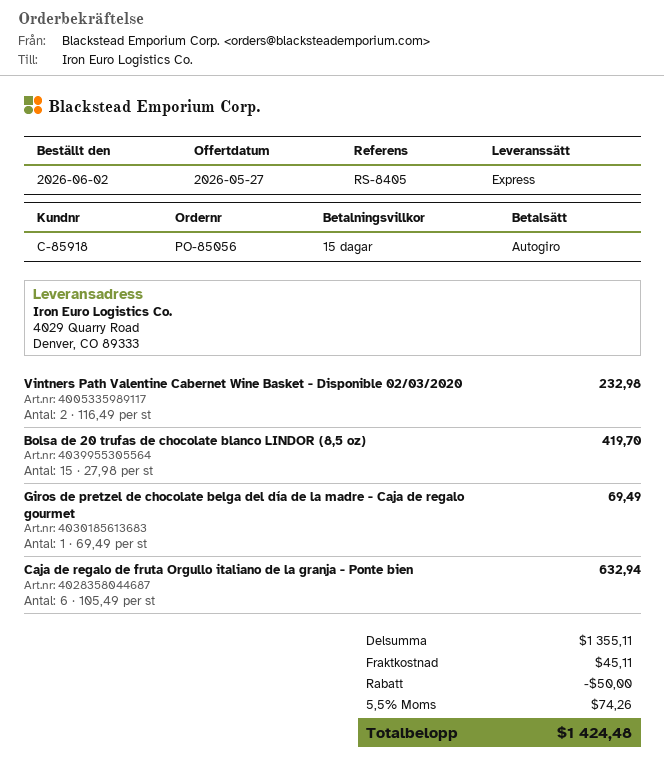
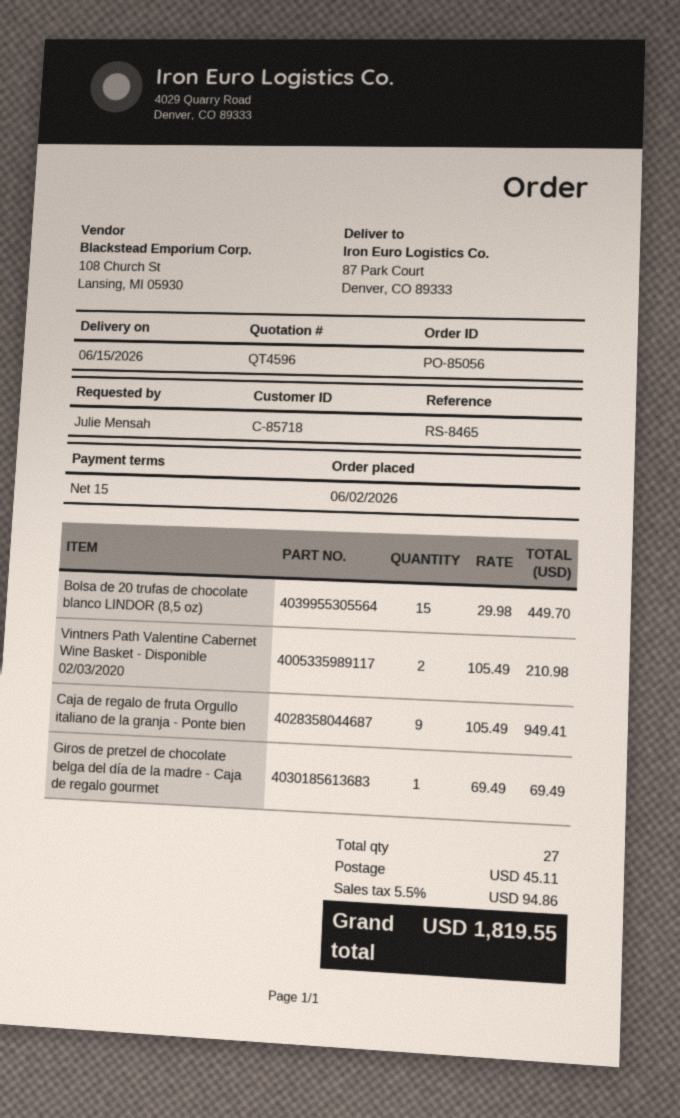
customer number: C-85918 -> C-85718
reference: RS-8405 -> RS-8465
ship to: 4029 Quarry Road, Denver, CO 89333 -> 87 Park Court, Denver, CO 89333
Vintners Path Valentine Cabernet Wine Basket - Disponible 02/03/2020: 2 x 116.49 = 232.98 -> 2 x 105.49 = 210.98
Bolsa de 20 trufas de chocolate blanco LINDOR (8,5 oz): 15 x 27.98 = 419.70 -> 15 x 29.98 = 449.70
Caja de regalo de fruta Orgullo italiano de la granja - Ponte bien: 6 x 105.49 = 632.94 -> 9 x 105.49 = 949.41
discount: 50.00 -> none
tax: 5.5% = 74.26 -> 5.5% = 94.86
total: 1424.48 -> 1819.55

